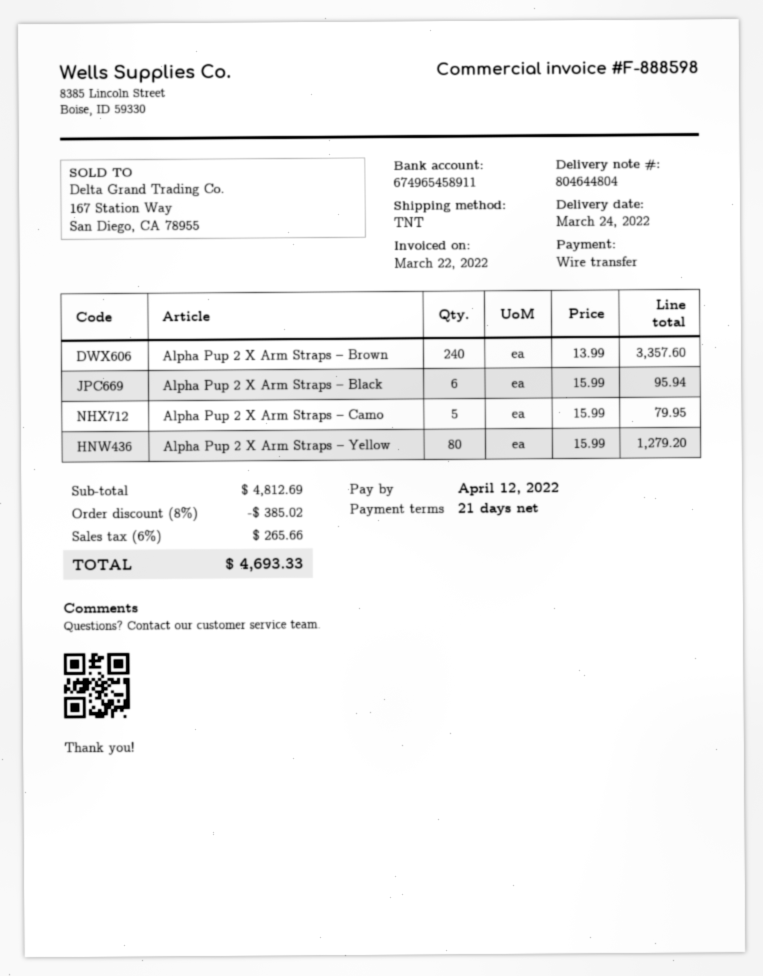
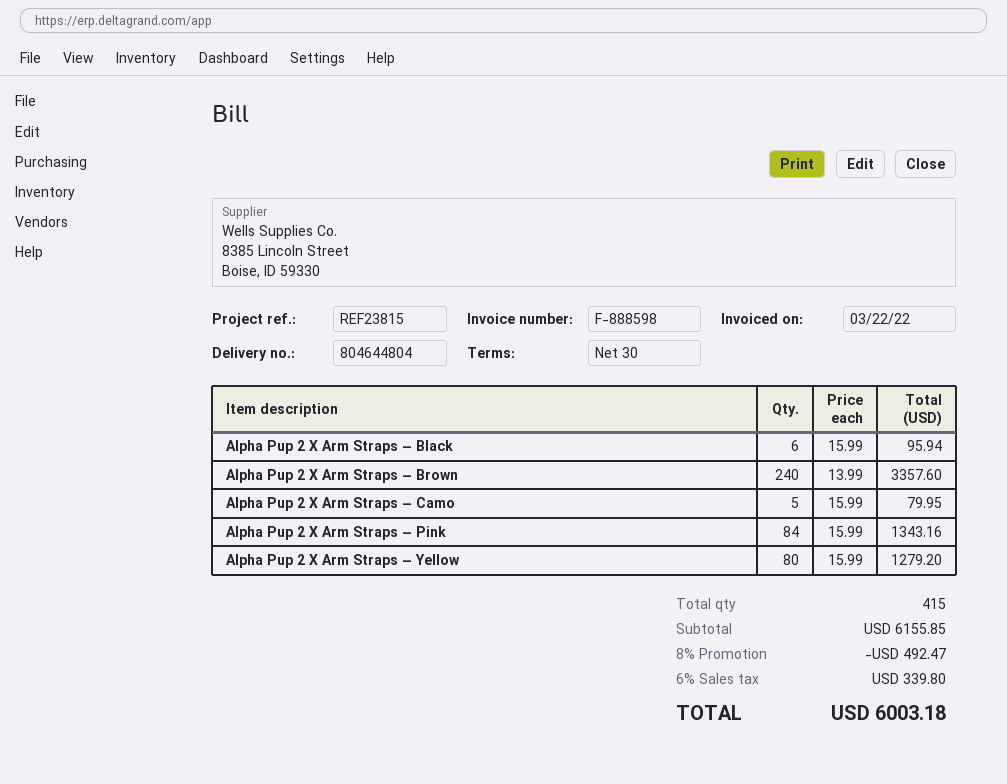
payment terms: 21 days -> 30 days
Alpha Pup 2 X Arm Straps – Pink: none -> 84 x 15.99 = 1343.16
subtotal: 4812.69 -> 6155.85
discount: 8% = 385.02 -> 8% = 492.47
tax: 6% = 265.66 -> 6% = 339.80
total: 4693.33 -> 6003.18

